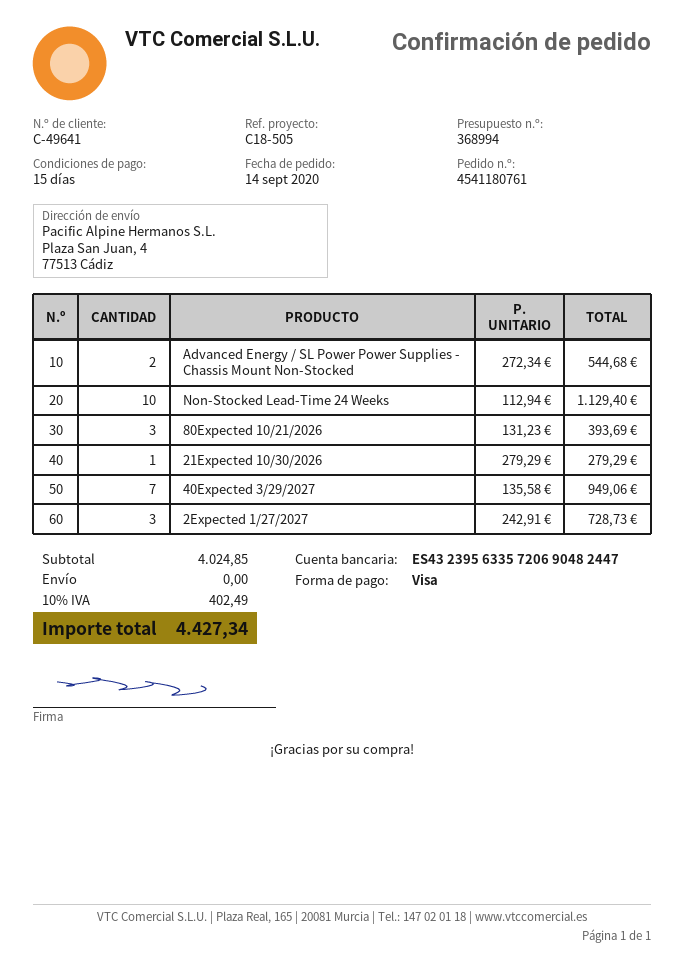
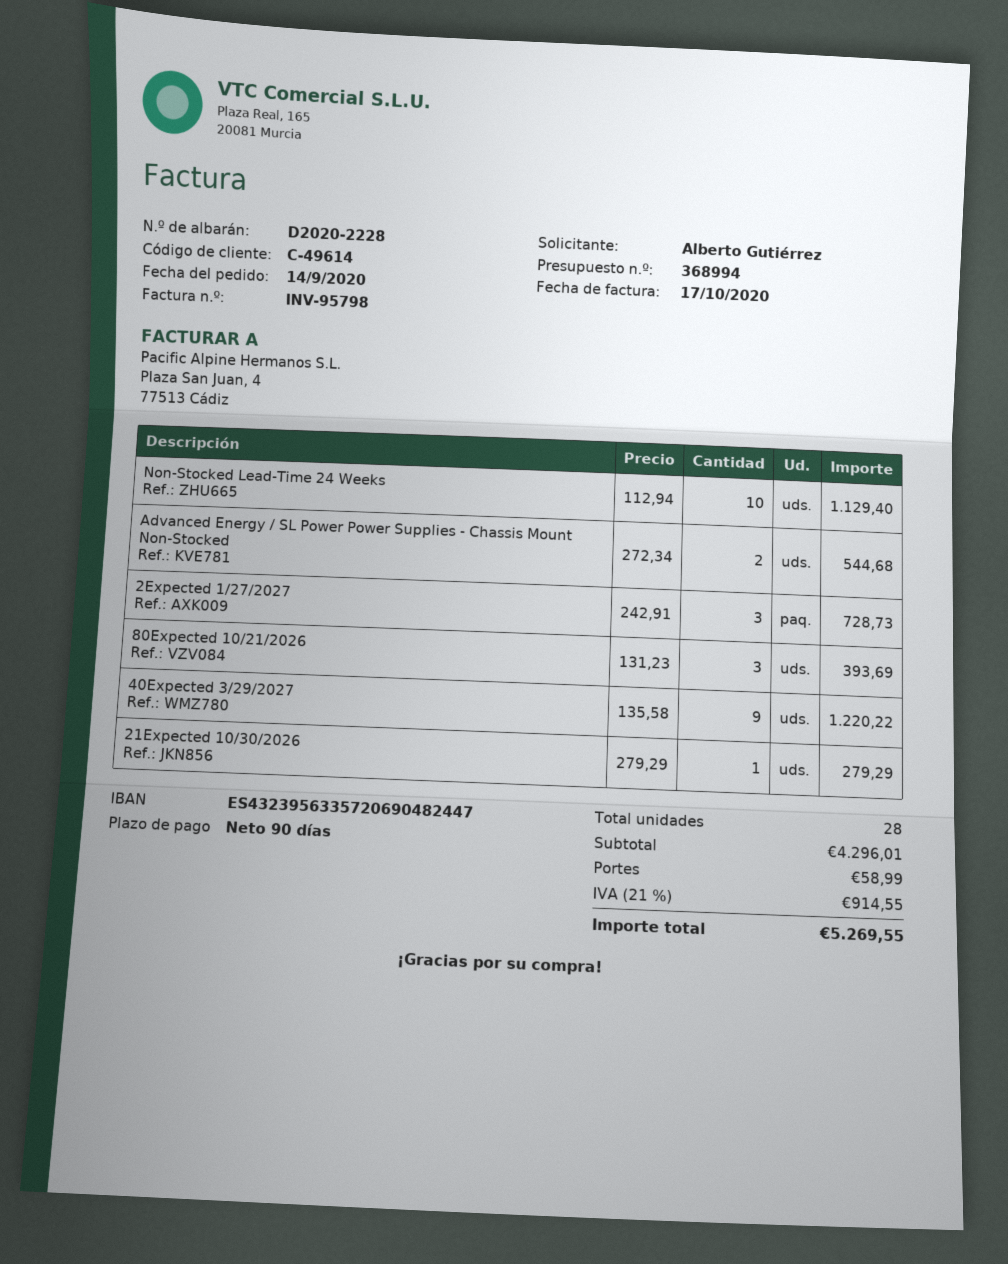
payment terms: 15 days -> 90 days
customer number: C-49641 -> C-49614
40Expected 3/29/2027: 7 x 135.58 = 949.06 -> 9 x 135.58 = 1220.22
subtotal: 4024.85 -> 4296.01
shipping: 0.00 -> 58.99
tax: 10% = 402.49 -> 21% = 914.55
total: 4427.34 -> 5269.55

